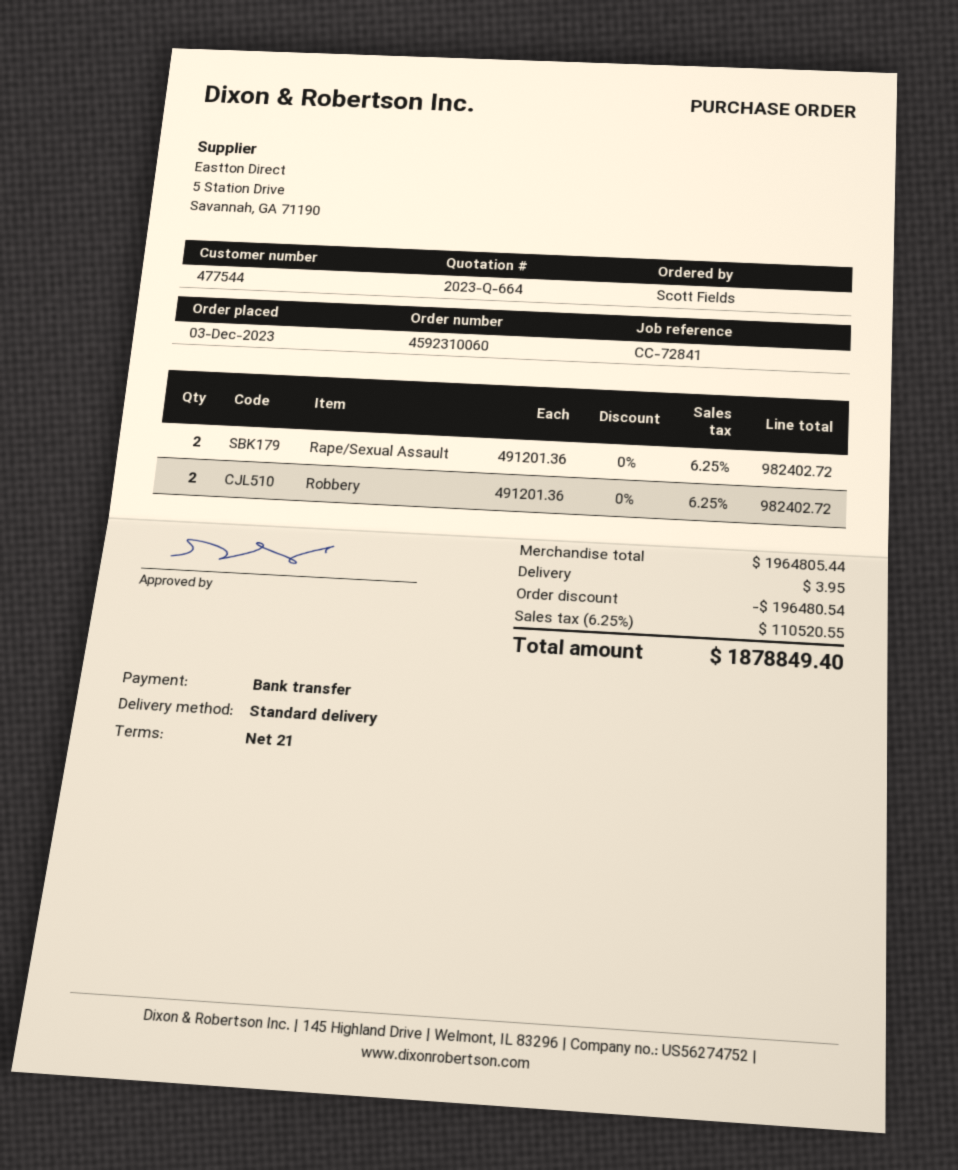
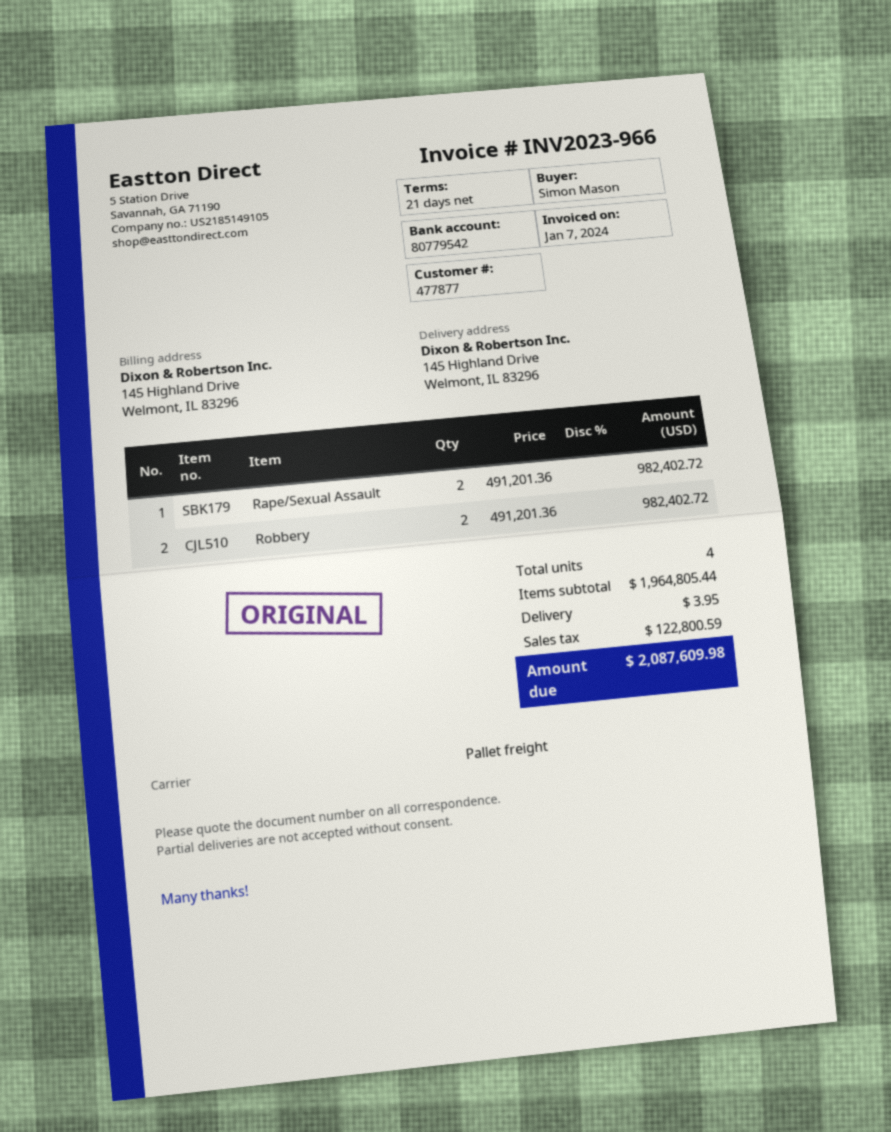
customer number: 477544 -> 477877
ordered by: Scott Fields -> Simon Mason
shipping method: standard -> pallet freight
discount: 196480.54 -> none
tax: 110520.55 -> 122800.59
total: 1878849.40 -> 2087609.98

